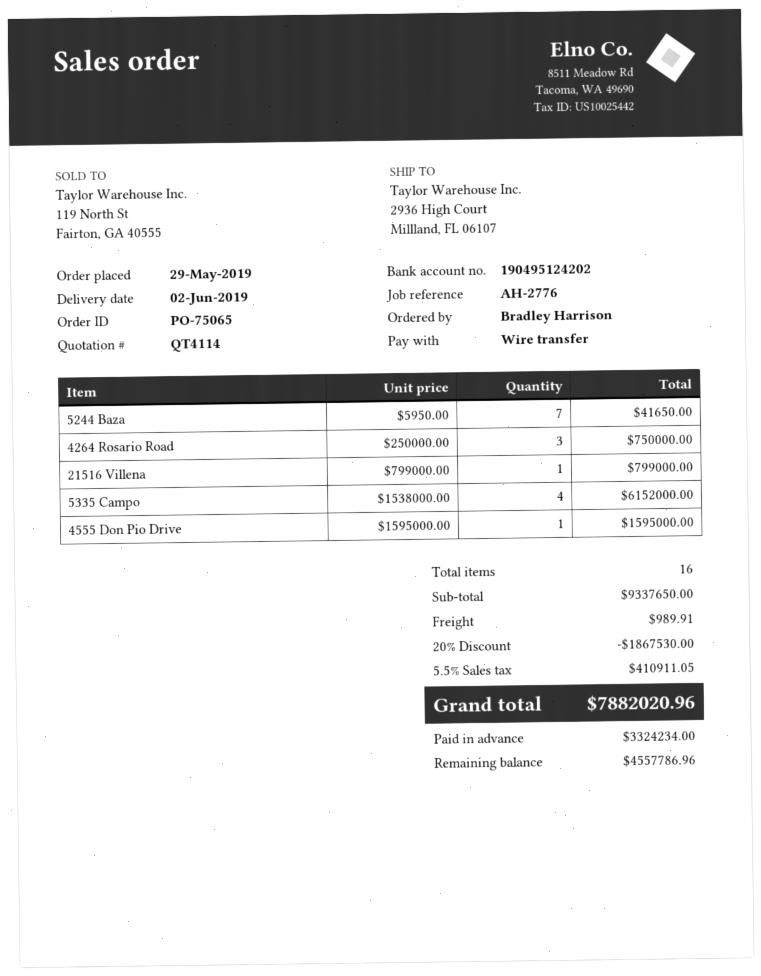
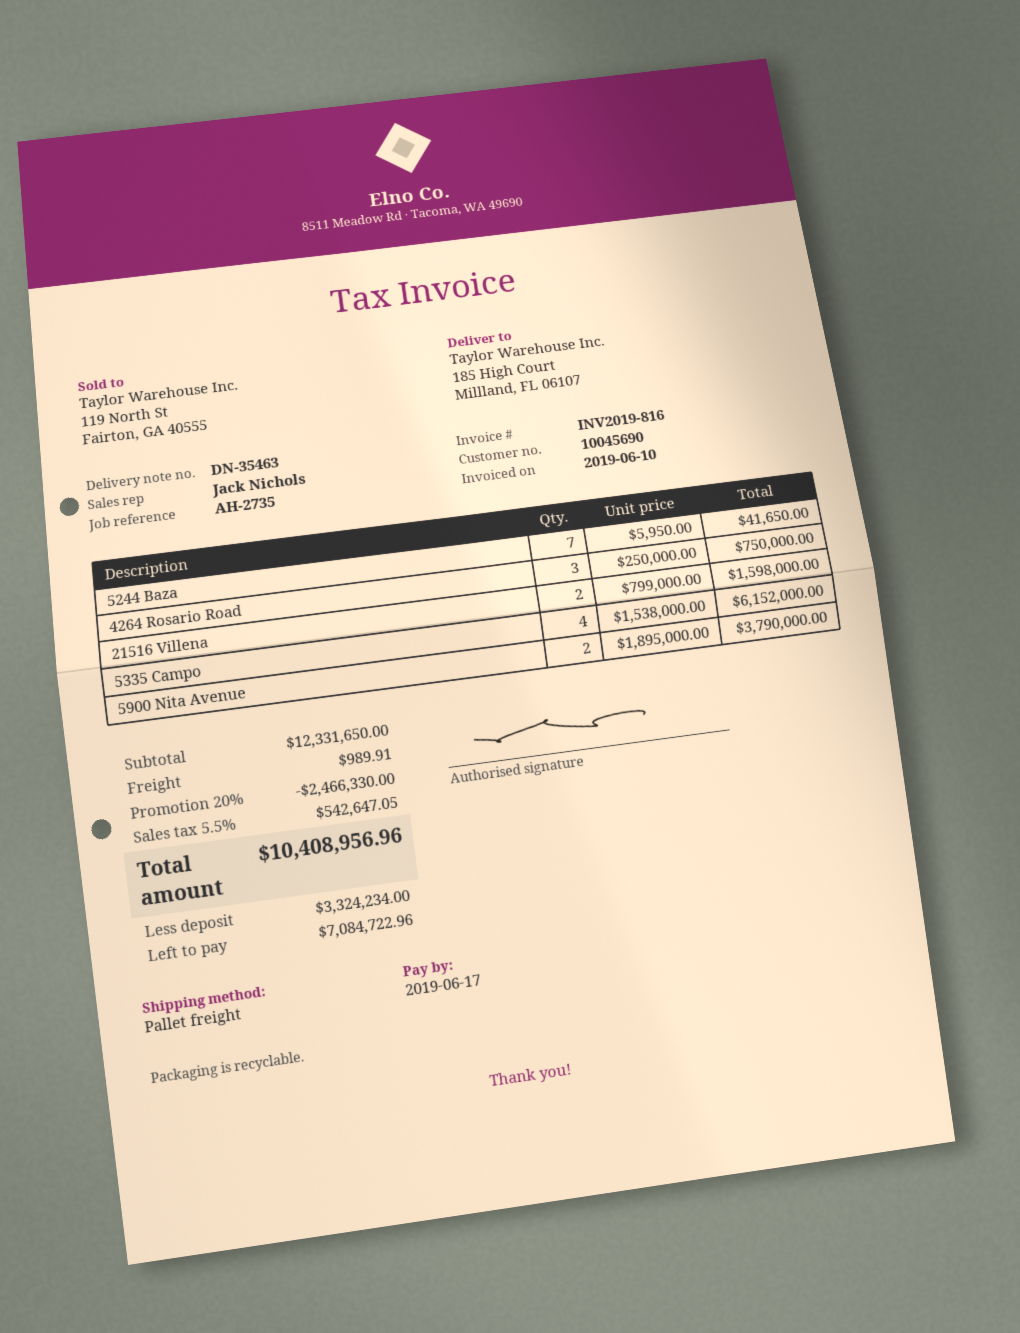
reference: AH-2776 -> AH-2735
ship to: 2936 High Court, Millland, FL 06107 -> 185 High Court, Millland, FL 06107
21516 Villena: 1 x 799000.00 = 799000.00 -> 2 x 799000.00 = 1598000.00
4555 Don Pio Drive: 1 x 1595000.00 = 1595000.00 -> none
5900 Nita Avenue: none -> 2 x 1895000.00 = 3790000.00
subtotal: 9337650.00 -> 12331650.00
discount: 20% = 1867530.00 -> 20% = 2466330.00
tax: 5.5% = 410911.05 -> 5.5% = 542647.05
total: 7882020.96 -> 10408956.96
balance: 4557786.96 -> 7084722.96

